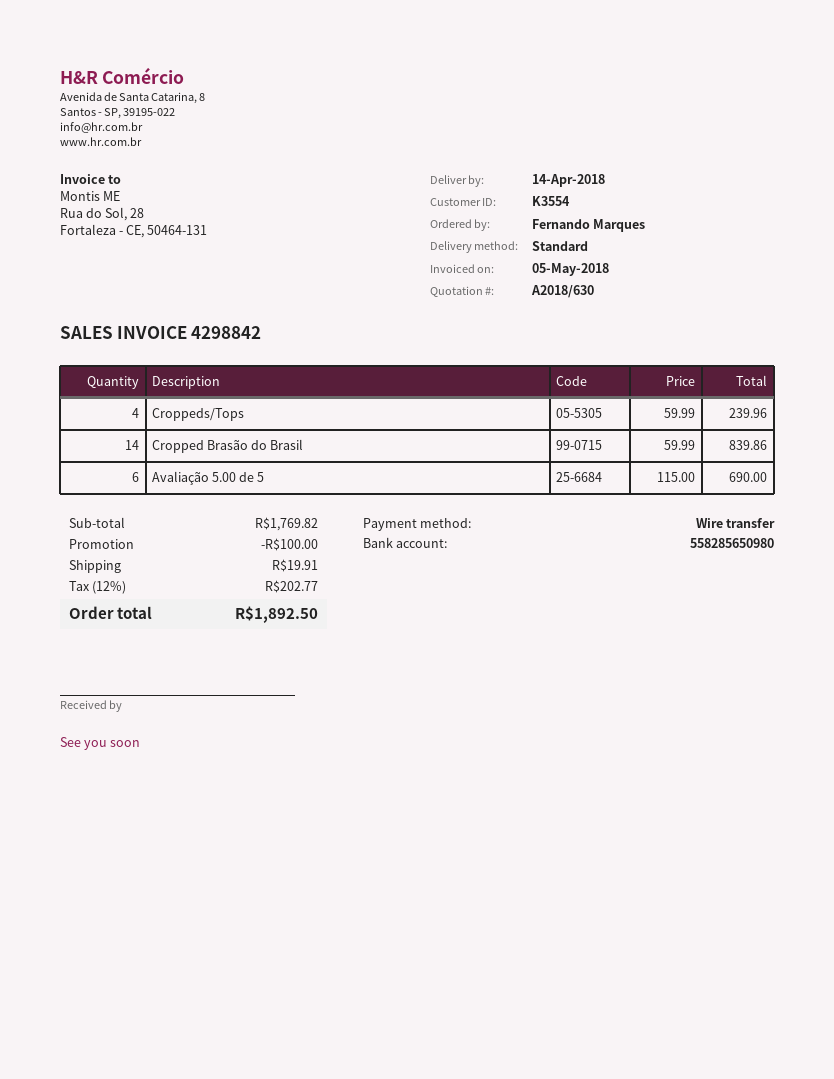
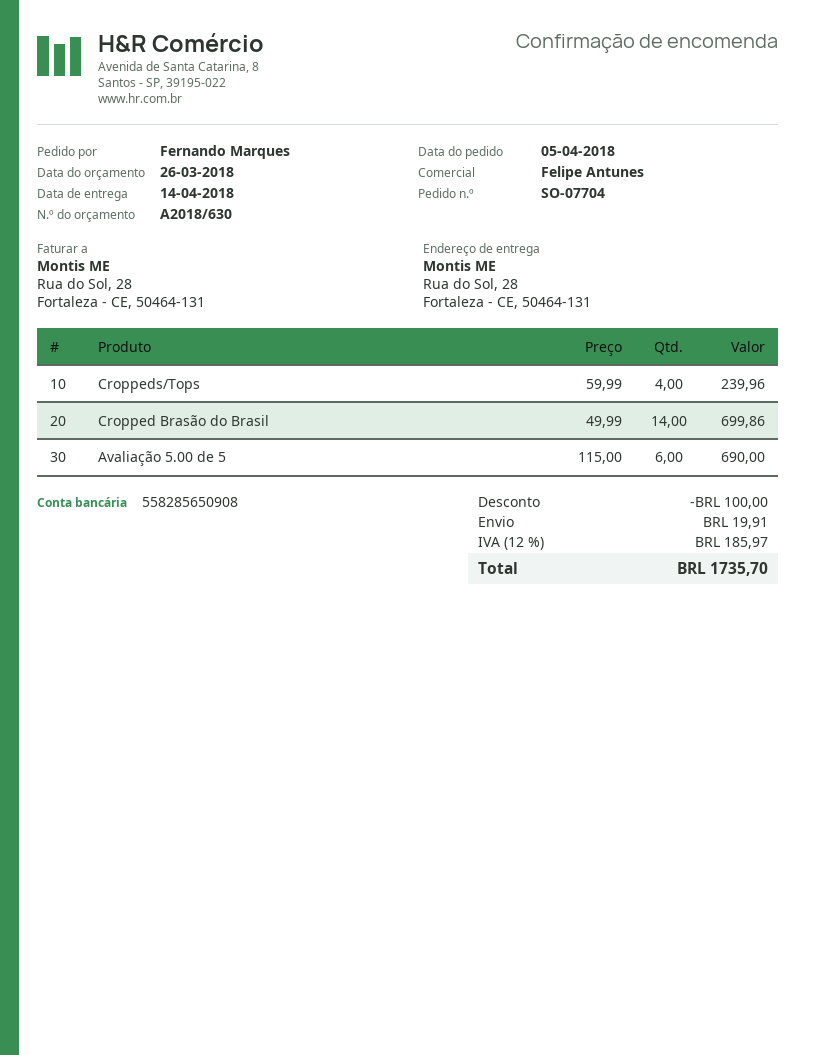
bank account: 558285650980 -> 558285650908
Cropped Brasão do Brasil: 14 x 59.99 = 839.86 -> 14 x 49.99 = 699.86
tax: 12% = 202.77 -> 12% = 185.97
total: 1892.50 -> 1735.70

